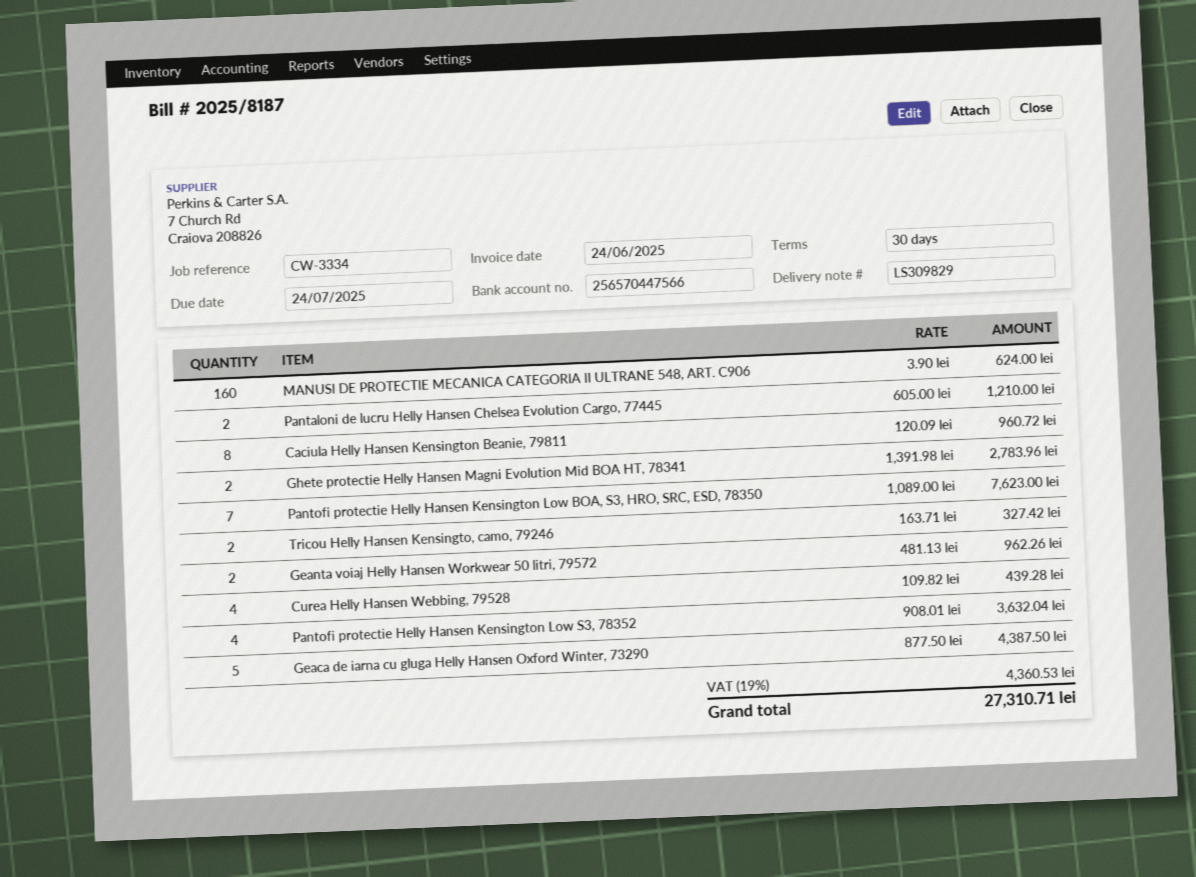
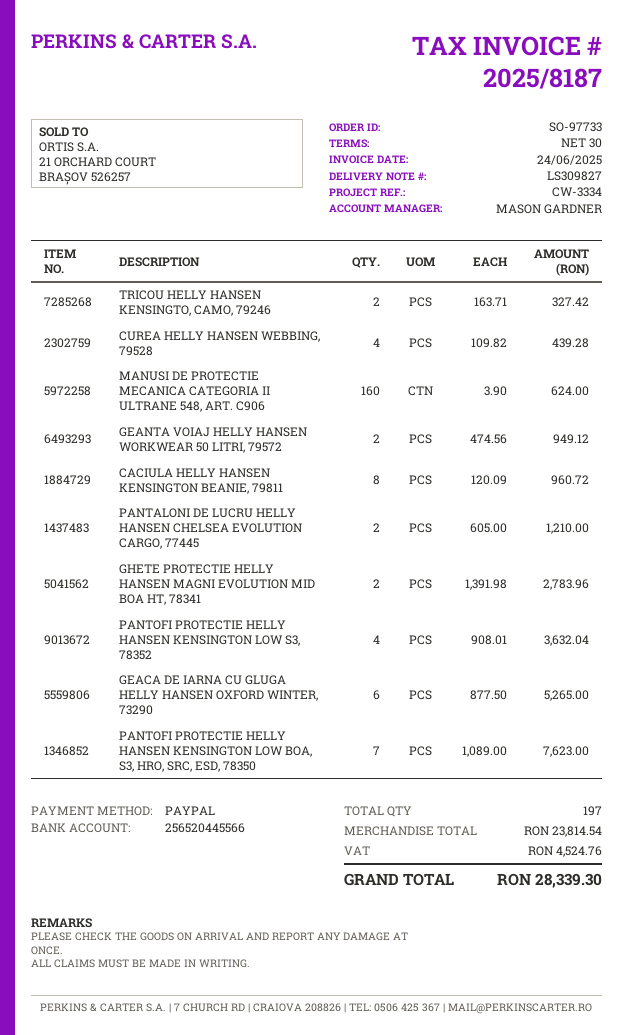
delivery note number: LS309829 -> LS309827
bank account: 256570447566 -> 256520445566
Geanta voiaj Helly Hansen Workwear 50 litri, 79572: 2 x 481.13 = 962.26 -> 2 x 474.56 = 949.12
Geaca de iarna cu gluga Helly Hansen Oxford Winter, 73290: 5 x 877.50 = 4387.50 -> 6 x 877.50 = 5265.00
tax: 4360.53 -> 4524.76
total: 27310.71 -> 28339.30

